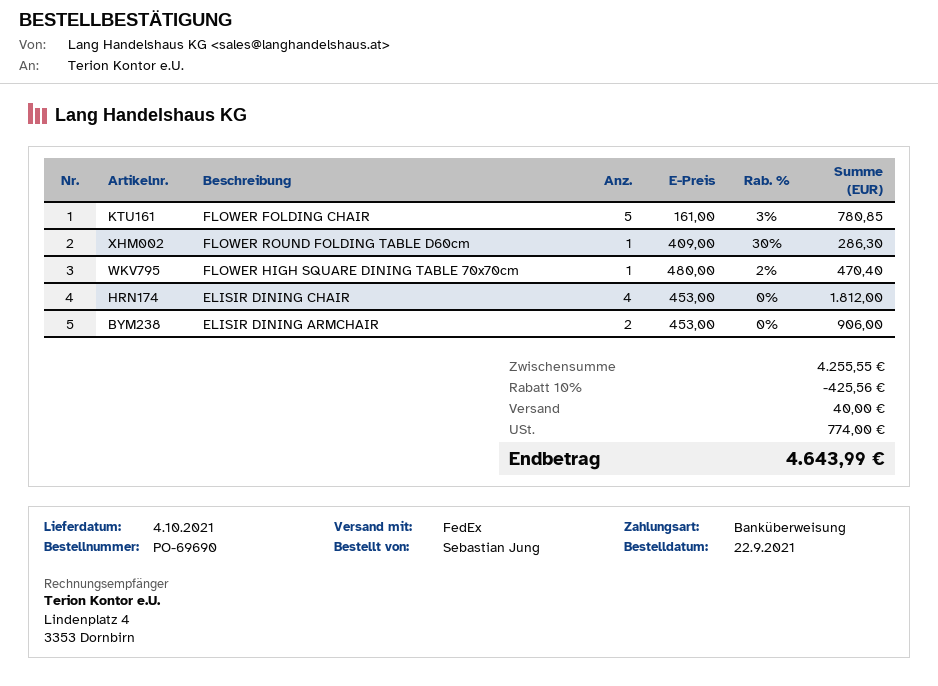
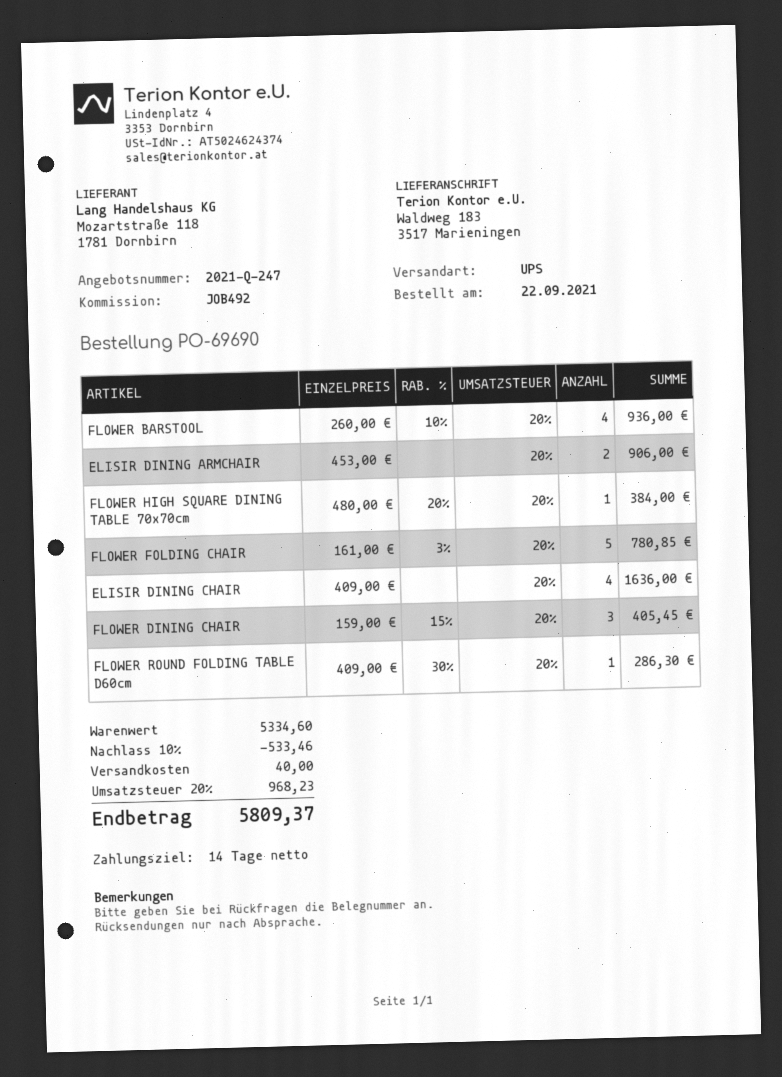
shipping method: FedEx -> UPS
FLOWER HIGH SQUARE DINING TABLE 70x70cm: 1 x 480.00 - 2% = 470.40 -> 1 x 480.00 - 20% = 384.00
ELISIR DINING CHAIR: 4 x 453.00 = 1812.00 -> 4 x 409.00 = 1636.00
FLOWER BARSTOOL: none -> 4 x 260.00 - 10% = 936.00
FLOWER DINING CHAIR: none -> 3 x 159.00 - 15% = 405.45
subtotal: 4255.55 -> 5334.60
discount: 10% = 425.56 -> 10% = 533.46
tax: 774.00 -> 968.23
total: 4643.99 -> 5809.37

